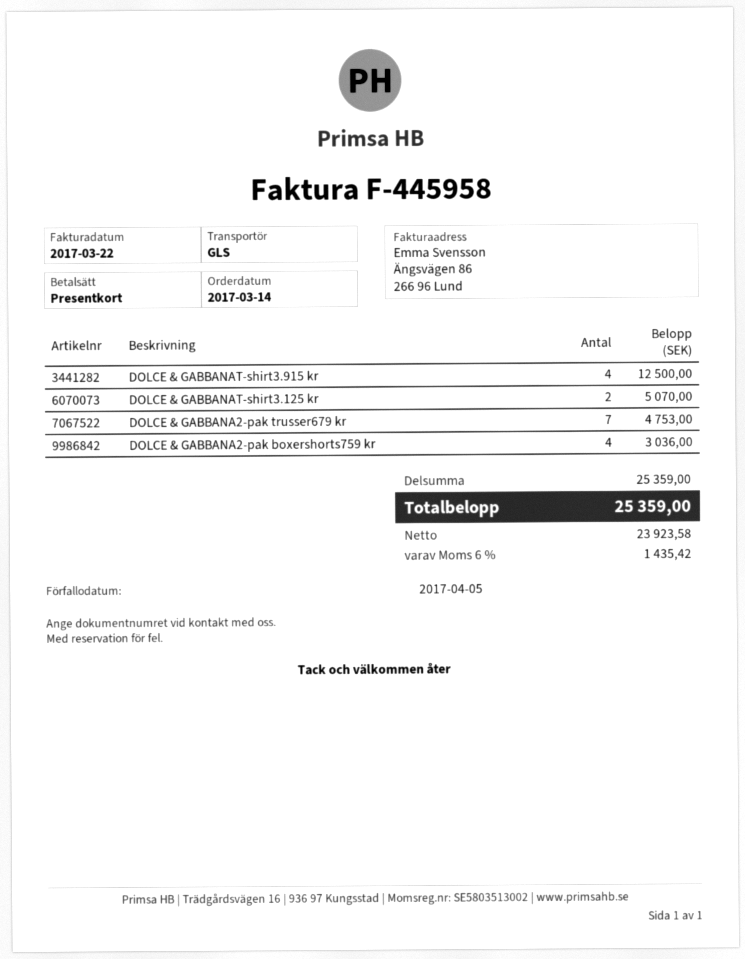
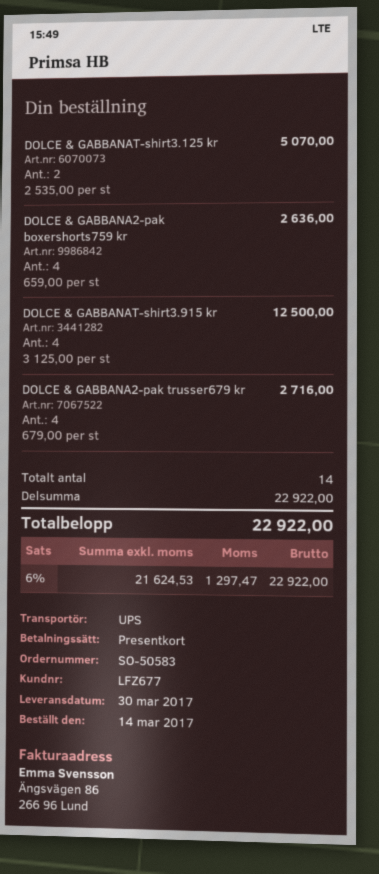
shipping method: GLS -> UPS
DOLCE & GABBANA2-pak trusser679 kr: 7 for 4753.00 -> 4 for 2716.00
DOLCE & GABBANA2-pak boxershorts759 kr: 4 for 3036.00 -> 4 for 2636.00
subtotal: 25359.00 -> 22922.00
net: 23923.58 -> 21624.53
tax: 6% = 1435.42 -> 6% = 1297.47
total: 25359.00 -> 22922.00

